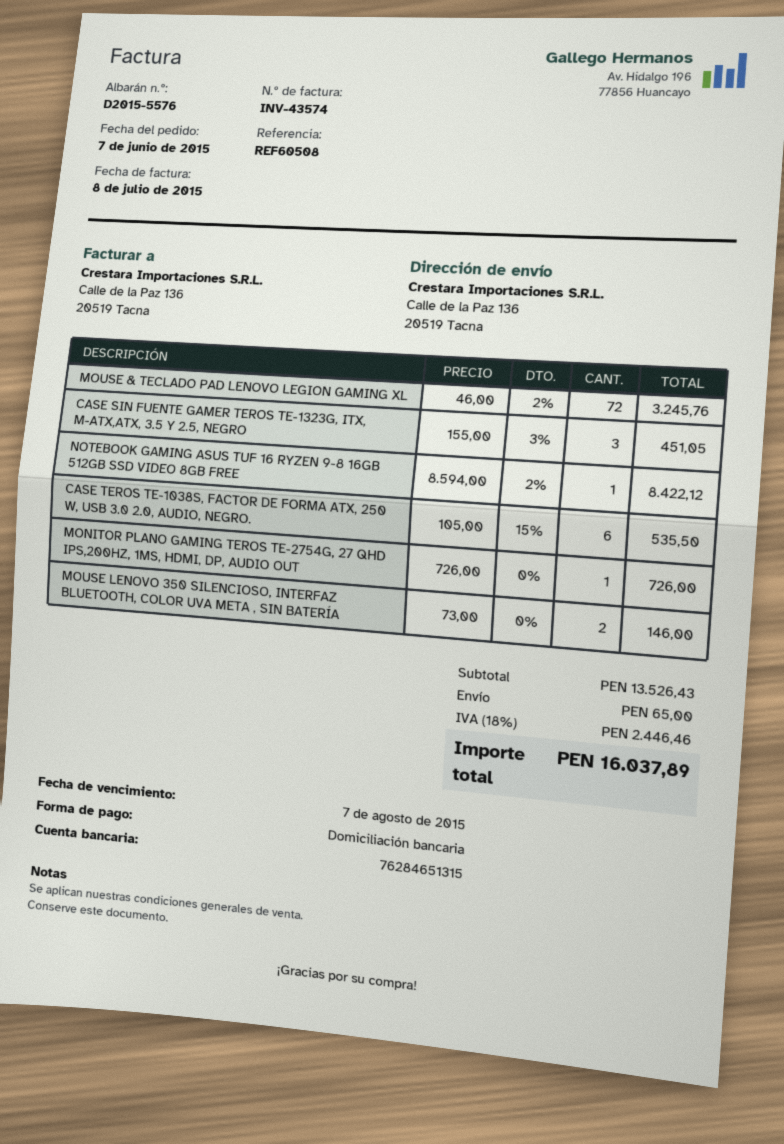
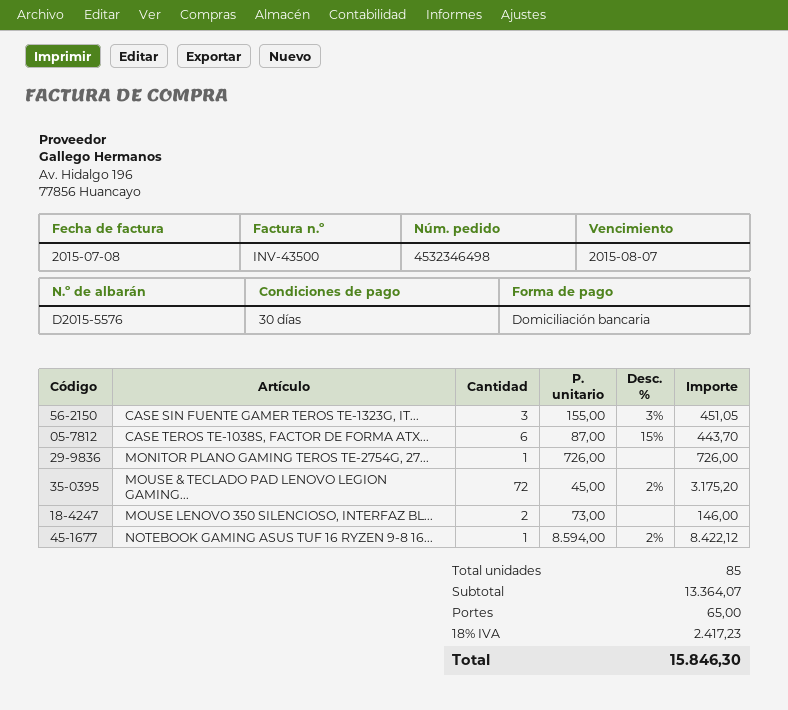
invoice number: INV-43574 -> INV-43500
MOUSE & TECLADO PAD LENOVO LEGION GAMING XL: 72 x 46.00 - 2% = 3245.76 -> 72 x 45.00 - 2% = 3175.20
CASE TEROS TE-1038S, FACTOR DE FORMA ATX, 250 W, USB 3.0 2.0, AUDIO, NEGRO.: 6 x 105.00 - 15% = 535.50 -> 6 x 87.00 - 15% = 443.70
subtotal: 13526.43 -> 13364.07
tax: 18% = 2446.46 -> 18% = 2417.23
total: 16037.89 -> 15846.30

